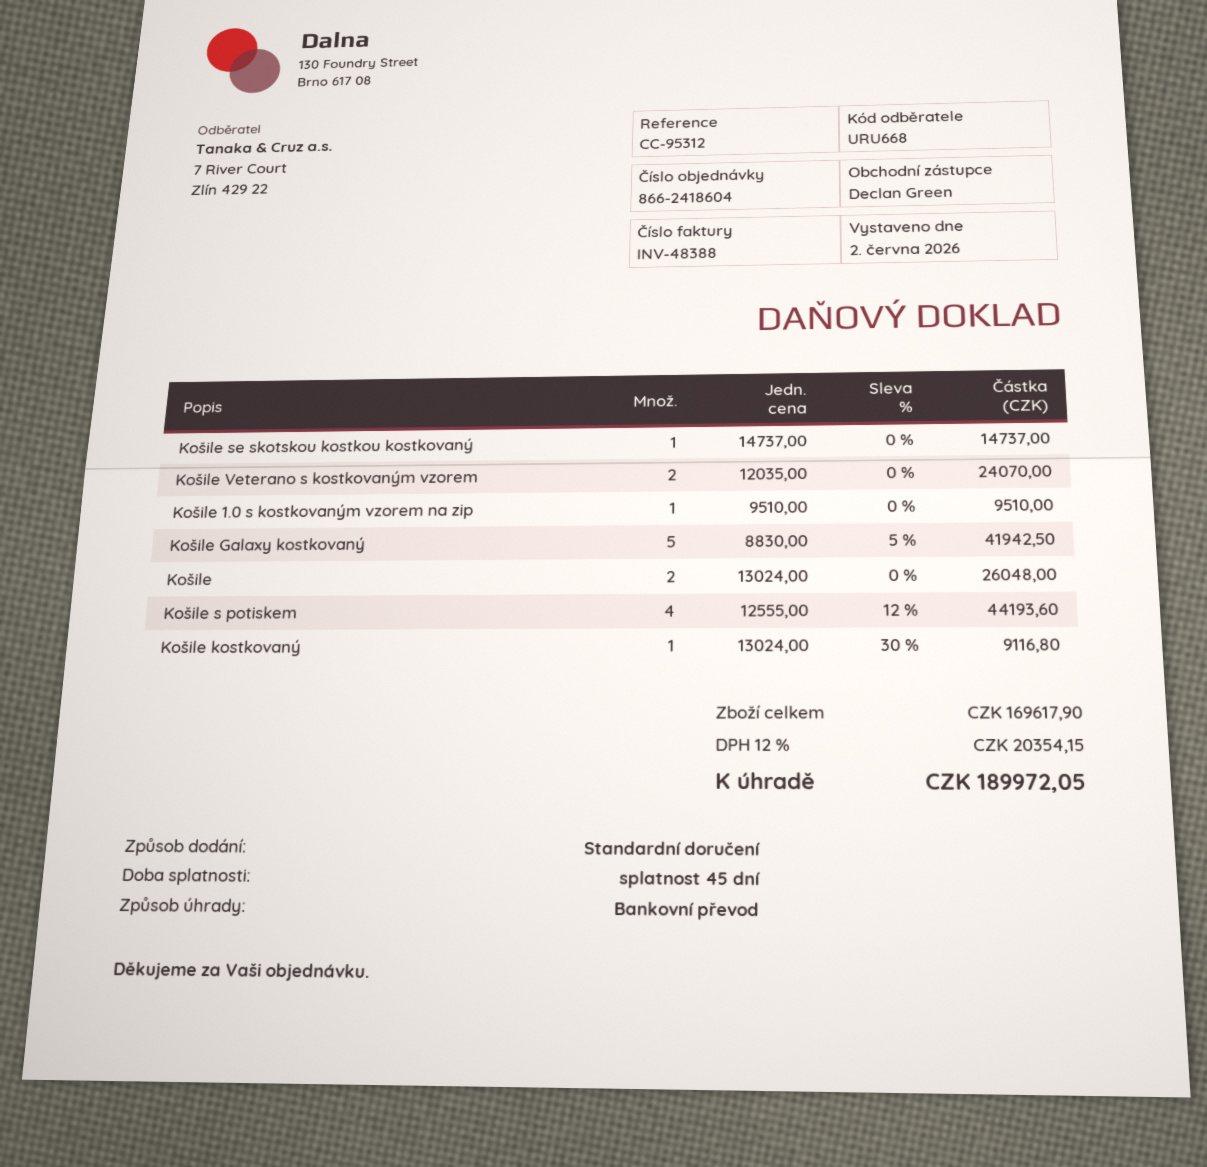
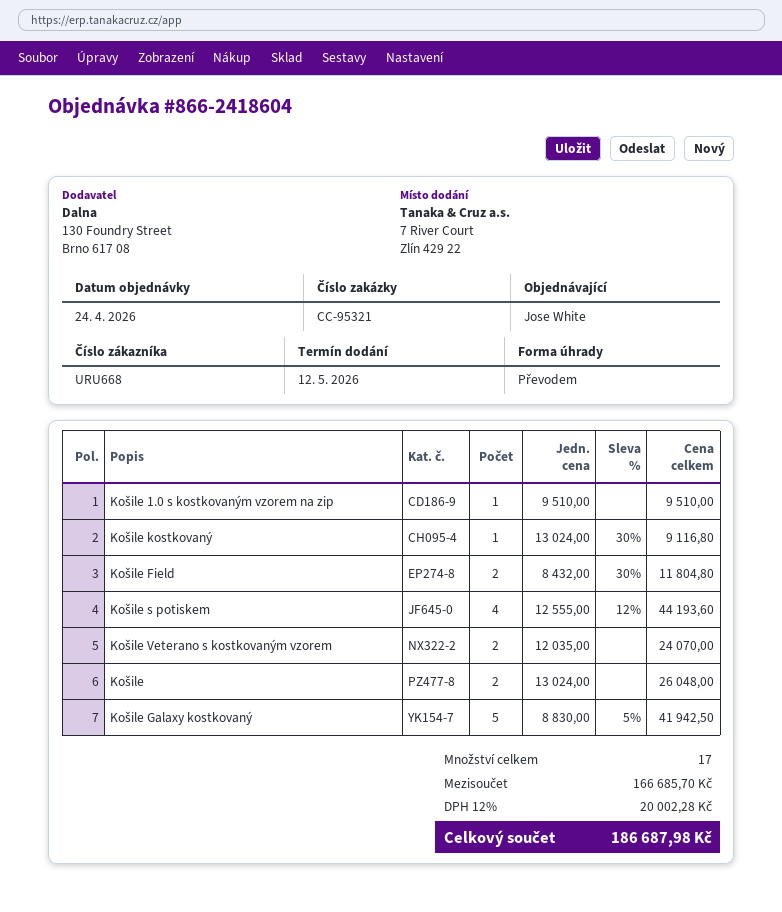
reference: CC-95312 -> CC-95321
Košile se skotskou kostkou kostkovaný: 1 x 14737.00 = 14737.00 -> none
Košile Field: none -> 2 x 8432.00 - 30% = 11804.80
subtotal: 169617.90 -> 166685.70
tax: 12% = 20354.15 -> 12% = 20002.28
total: 189972.05 -> 186687.98

